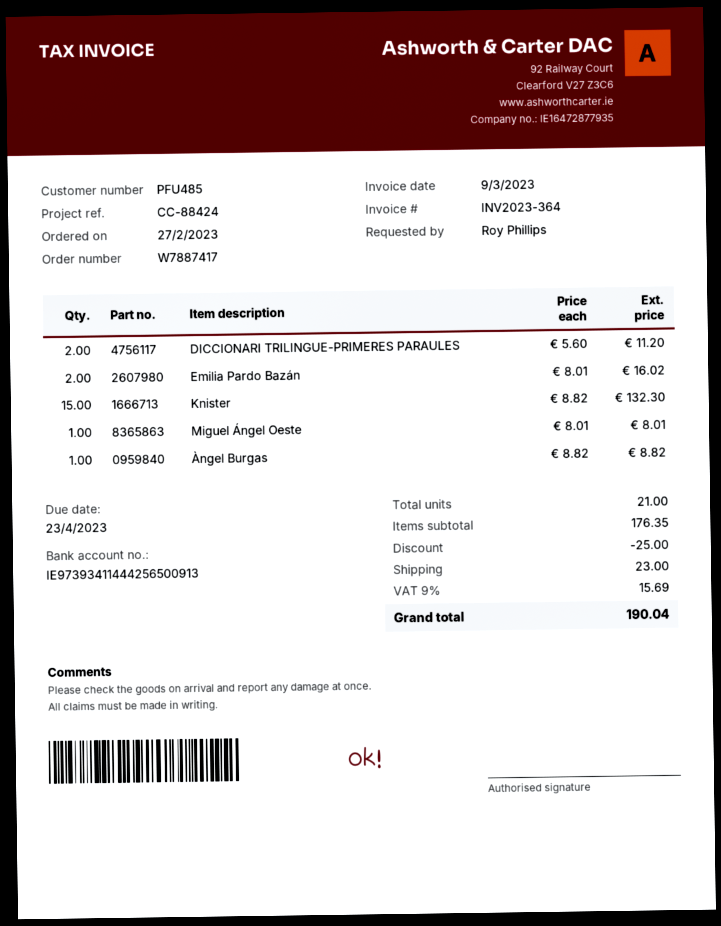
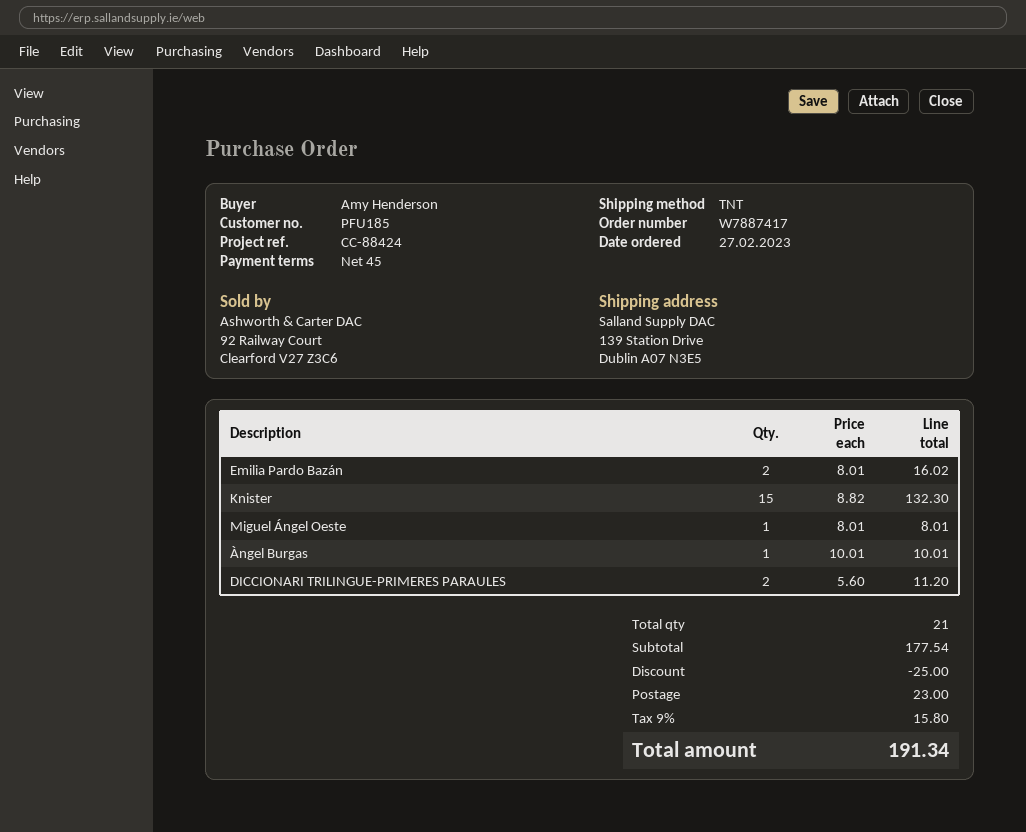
customer number: PFU485 -> PFU185
ordered by: Roy Phillips -> Amy Henderson
Àngel Burgas: 1 x 8.82 = 8.82 -> 1 x 10.01 = 10.01
subtotal: 176.35 -> 177.54
tax: 9% = 15.69 -> 9% = 15.80
total: 190.04 -> 191.34

